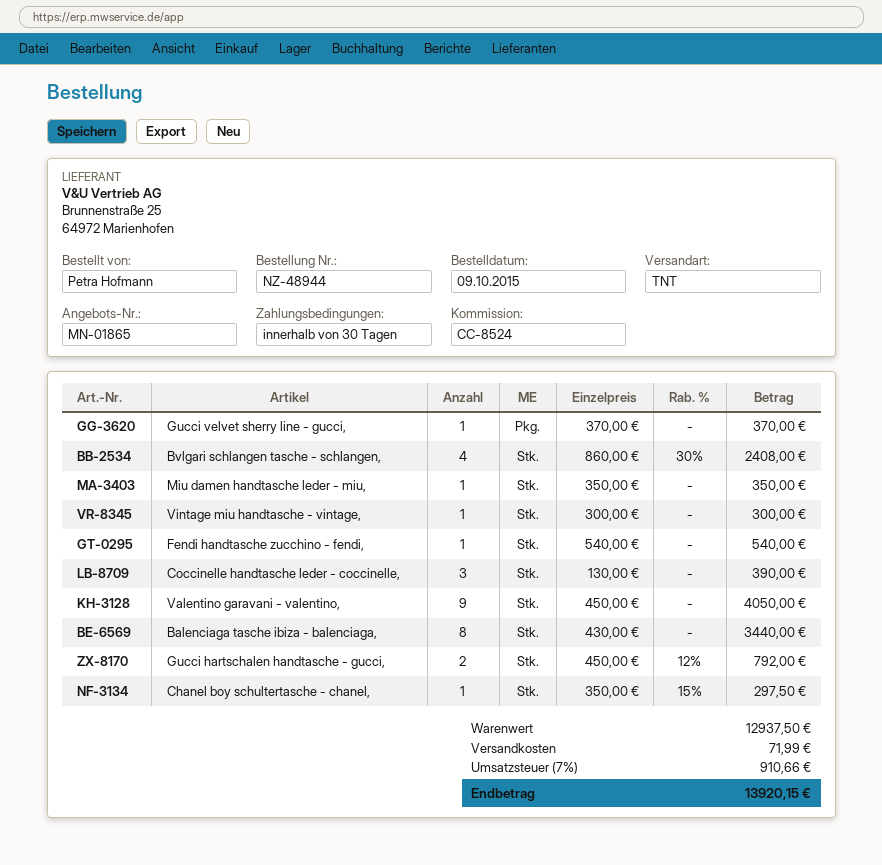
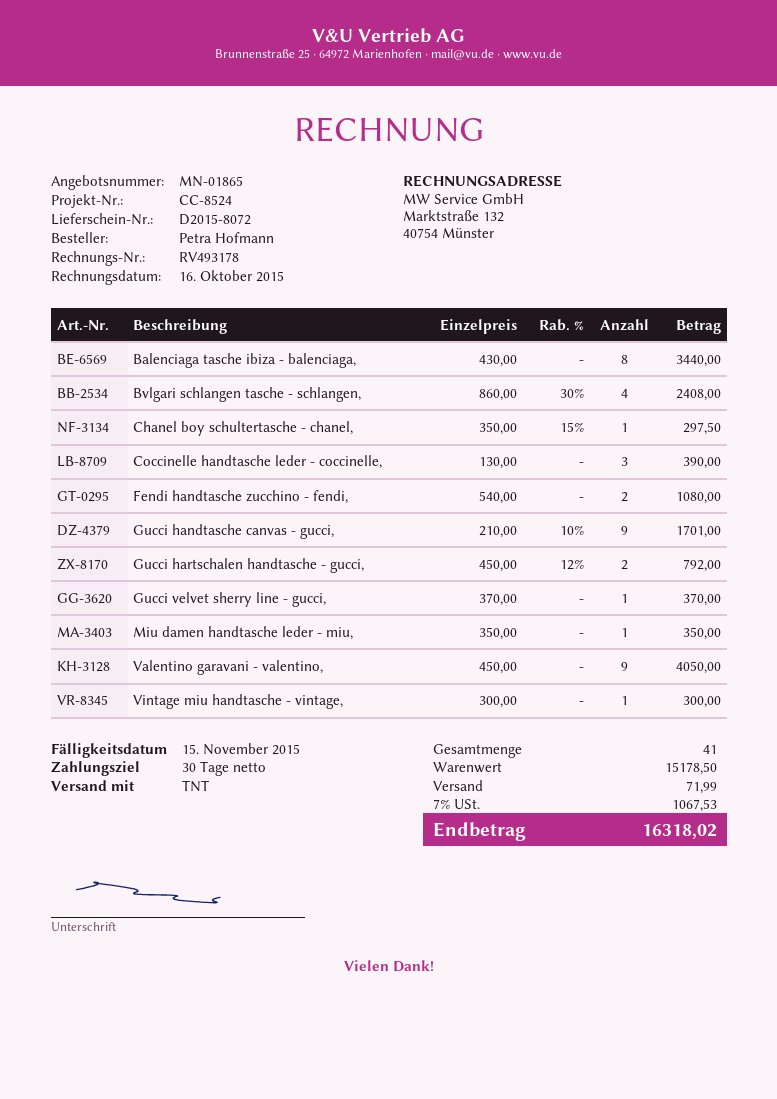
Fendi handtasche zucchino - fendi,: 1 x 540.00 = 540.00 -> 2 x 540.00 = 1080.00
Gucci handtasche canvas - gucci,: none -> 9 x 210.00 - 10% = 1701.00
subtotal: 12937.50 -> 15178.50
tax: 7% = 910.66 -> 7% = 1067.53
total: 13920.15 -> 16318.02

